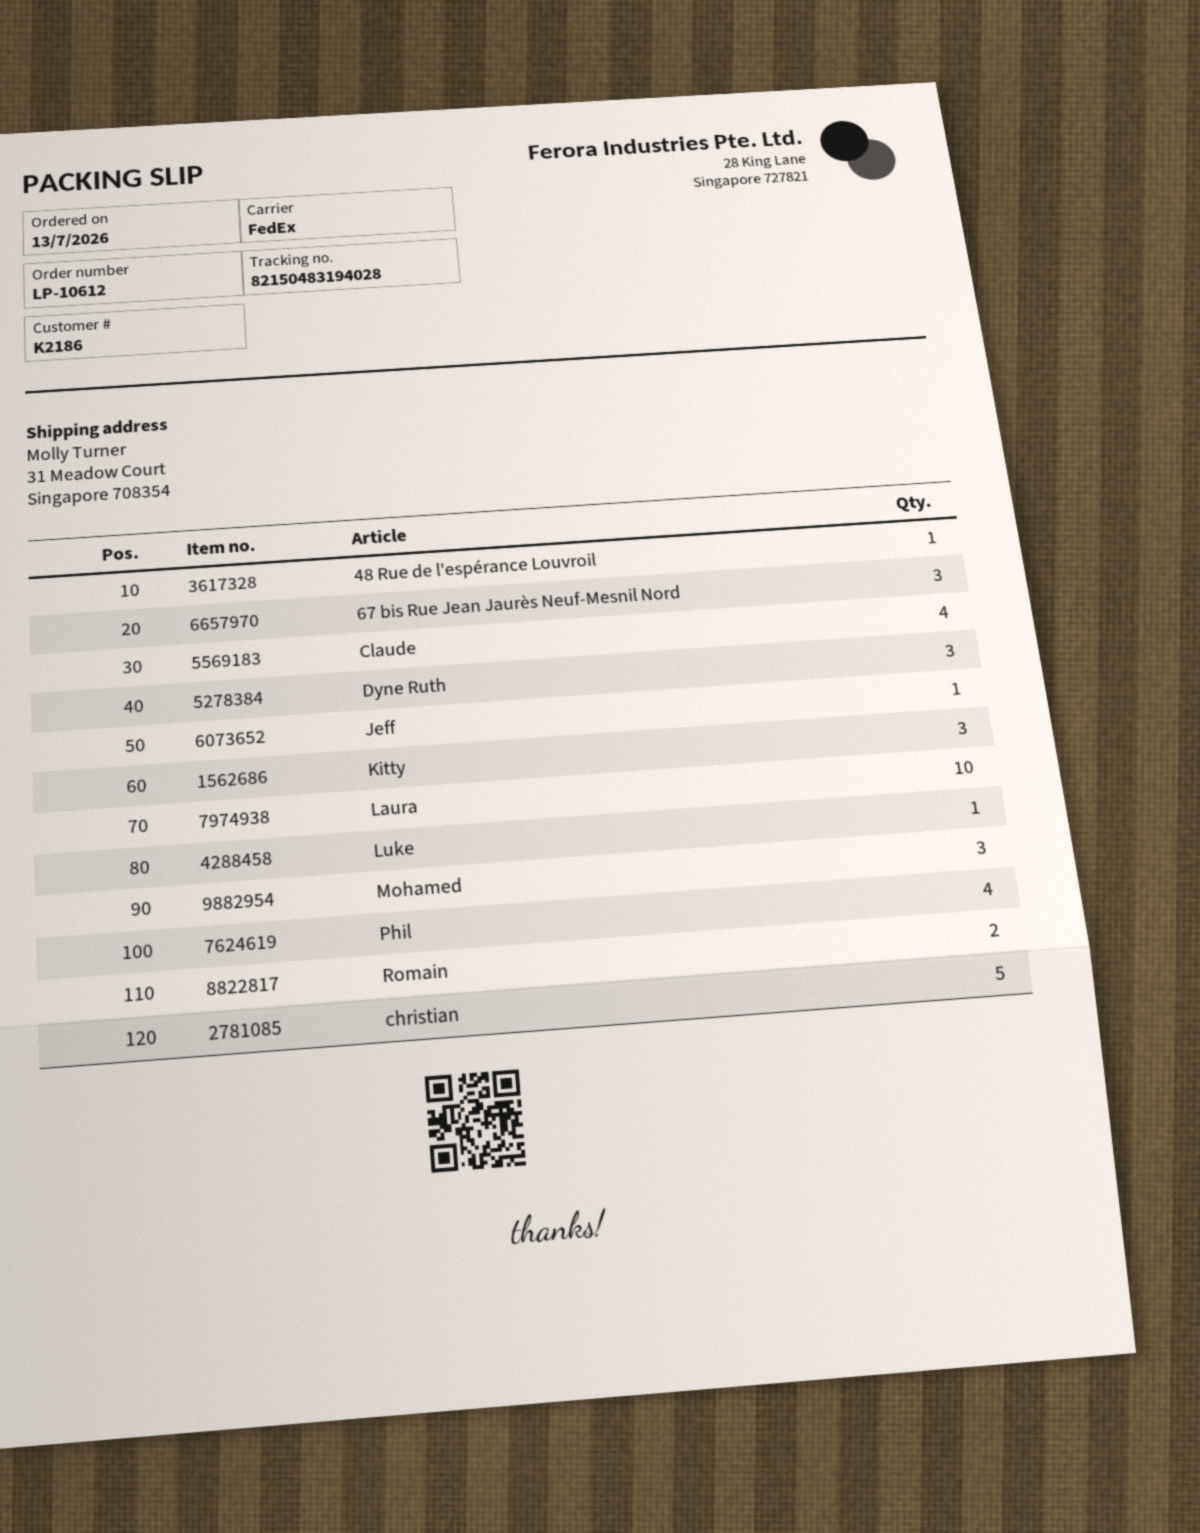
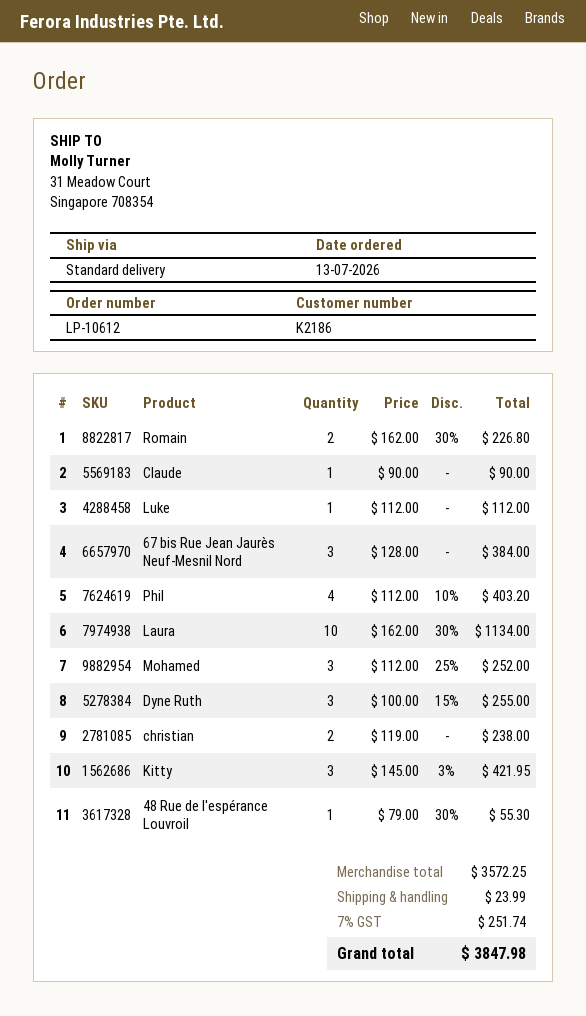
shipping method: FedEx -> standard
Claude: 4 -> 1
Jeff: 1 -> none
christian: 5 -> 2

